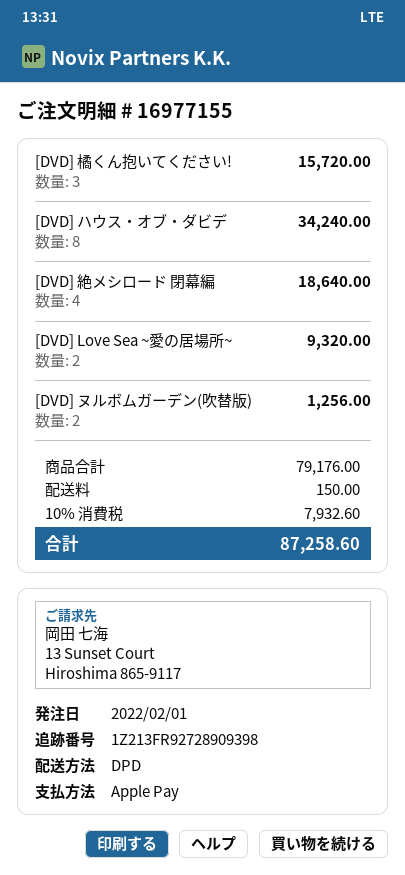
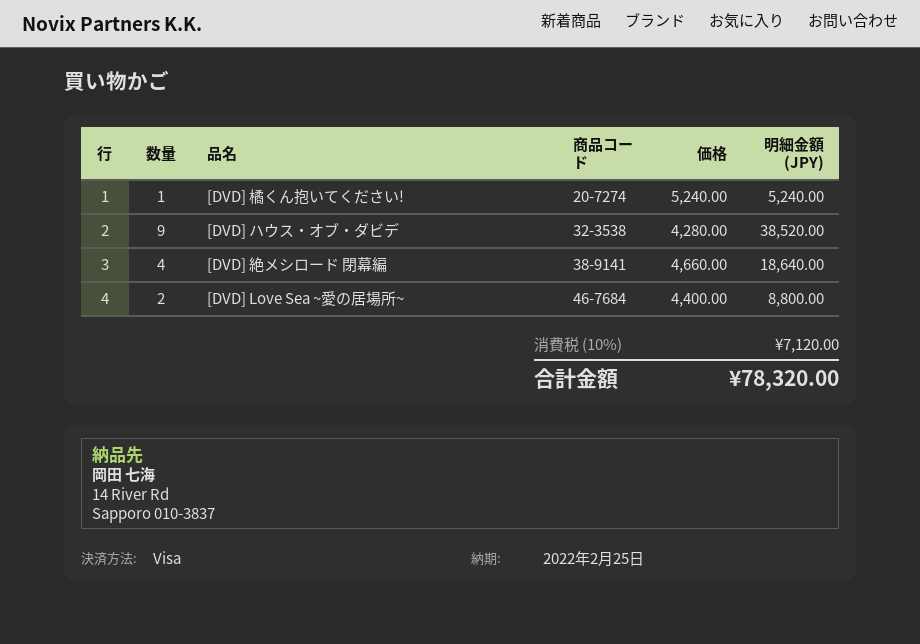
payment method: Apple Pay -> Visa
[DVD] 橘くん抱いてください!: 3 for 15720.00 -> 1 for 5240.00
[DVD] ハウス・オブ・ダビデ: 8 for 34240.00 -> 9 for 38520.00
[DVD] Love Sea ~愛の居場所~: 2 for 9320.00 -> 2 for 8800.00
[DVD] ヌルボムガーデン(吹替版): 2 for 1256.00 -> none
shipping: 150.00 -> none
tax: 10% = 7932.60 -> 10% = 7120.00
total: 87258.60 -> 78320.00

